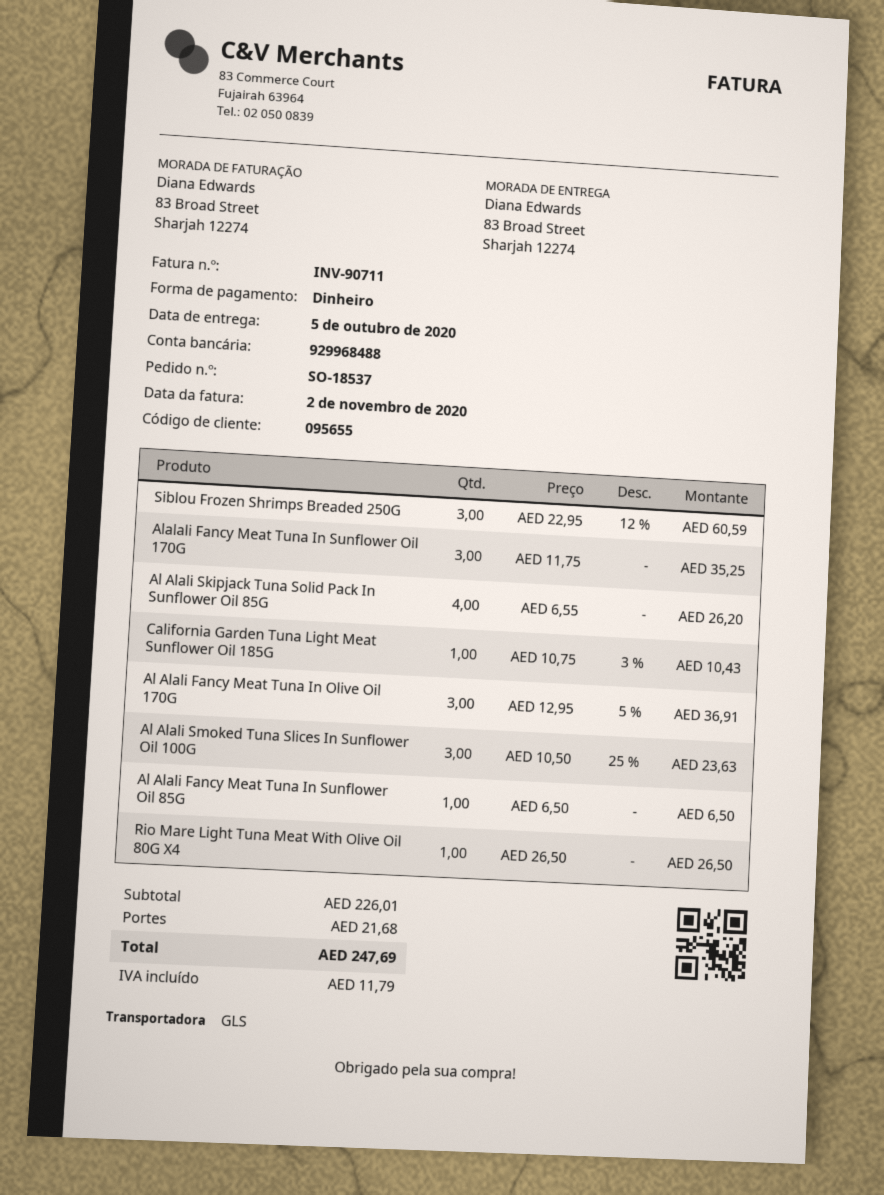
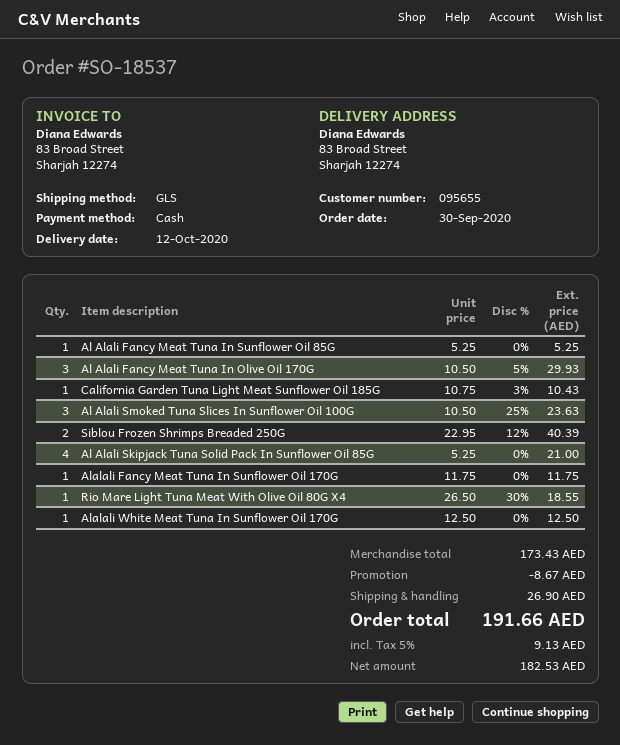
delivery date: 2020-10-05 -> 2020-10-12
Siblou Frozen Shrimps Breaded 250G: 3 x 22.95 - 12% = 60.59 -> 2 x 22.95 - 12% = 40.39
Alalali Fancy Meat Tuna In Sunflower Oil 170G: 3 x 11.75 = 35.25 -> 1 x 11.75 = 11.75
Al Alali Skipjack Tuna Solid Pack In Sunflower Oil 85G: 4 x 6.55 = 26.20 -> 4 x 5.25 = 21.00
Al Alali Fancy Meat Tuna In Olive Oil 170G: 3 x 12.95 - 5% = 36.91 -> 3 x 10.50 - 5% = 29.93
Al Alali Fancy Meat Tuna In Sunflower Oil 85G: 1 x 6.50 = 6.50 -> 1 x 5.25 = 5.25
Rio Mare Light Tuna Meat With Olive Oil 80G X4: 1 x 26.50 = 26.50 -> 1 x 26.50 - 30% = 18.55
Alalali White Meat Tuna In Sunflower Oil 170G: none -> 1 x 12.50 = 12.50
subtotal: 226.01 -> 173.43
discount: none -> 8.67
shipping: 21.68 -> 26.90
tax: 11.79 -> 9.13
total: 247.69 -> 191.66

